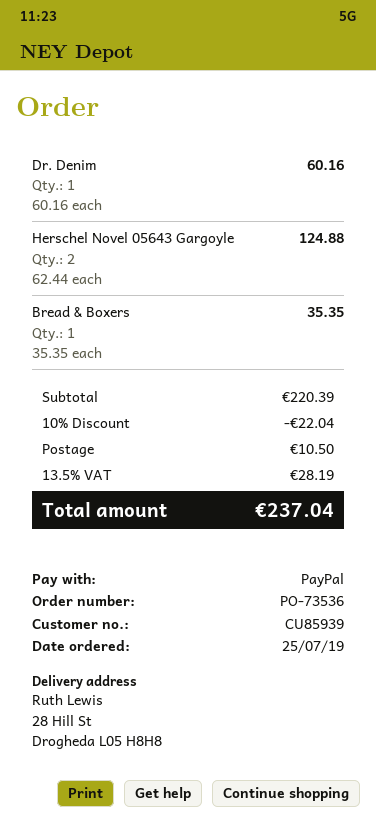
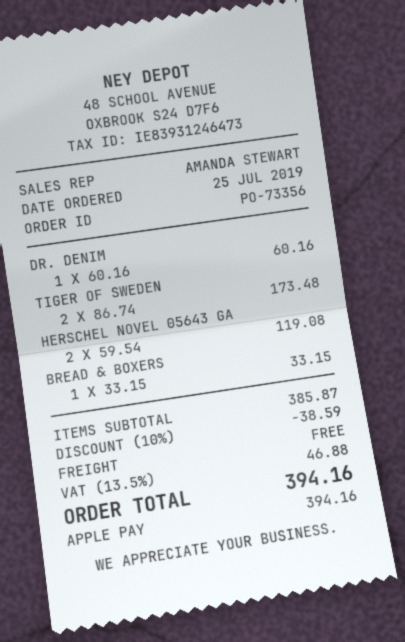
order number: PO-73536 -> PO-73356
payment method: PayPal -> Apple Pay
Herschel Novel 05643 Gargoyle: 2 x 62.44 = 124.88 -> 2 x 59.54 = 119.08
Bread & Boxers: 1 x 35.35 = 35.35 -> 1 x 33.15 = 33.15
TIGER OF SWEDEN: none -> 2 x 86.74 = 173.48
subtotal: 220.39 -> 385.87
discount: 10% = 22.04 -> 10% = 38.59
shipping: 10.50 -> 0.00
tax: 13.5% = 28.19 -> 13.5% = 46.88
total: 237.04 -> 394.16

